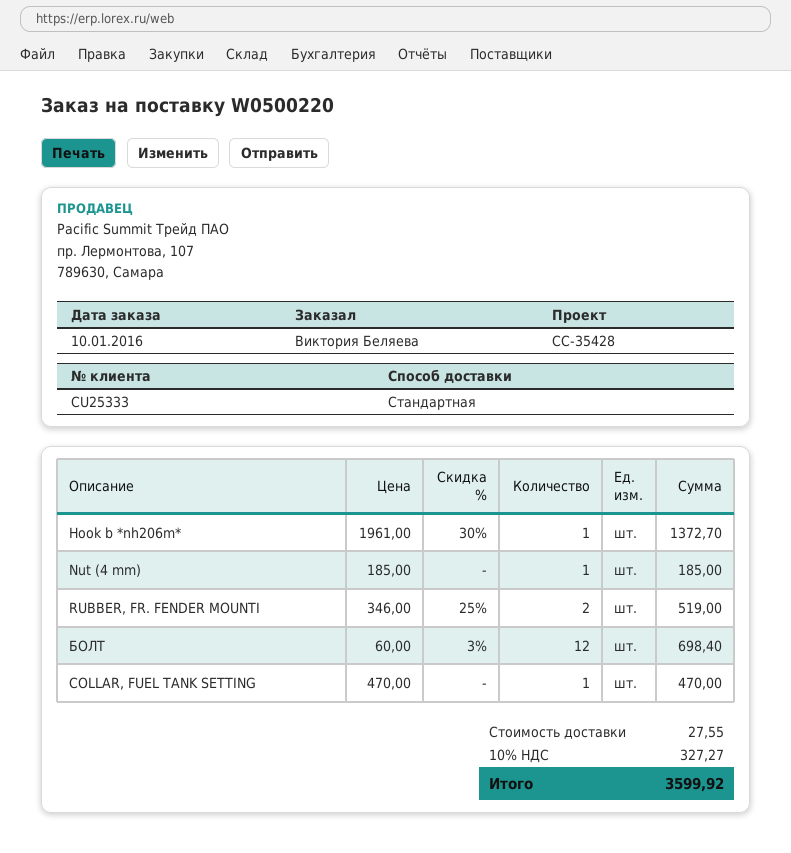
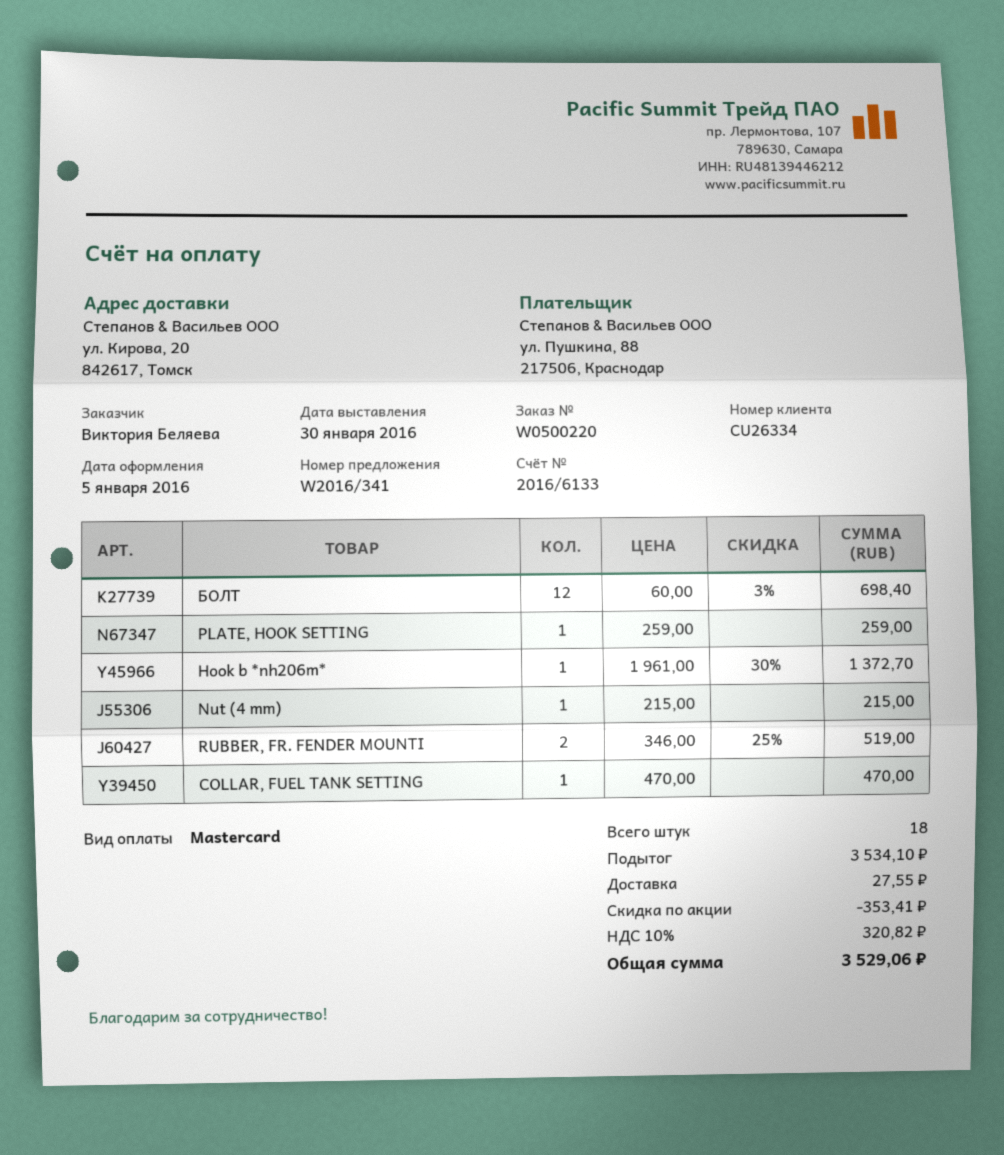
order date: 2016-01-10 -> 2016-01-05
customer number: CU25333 -> CU26334
Nut (4 mm): 1 x 185.00 = 185.00 -> 1 x 215.00 = 215.00
PLATE, HOOK SETTING: none -> 1 x 259.00 = 259.00
discount: none -> 353.41
tax: 10% = 327.27 -> 10% = 320.82
total: 3599.92 -> 3529.06

